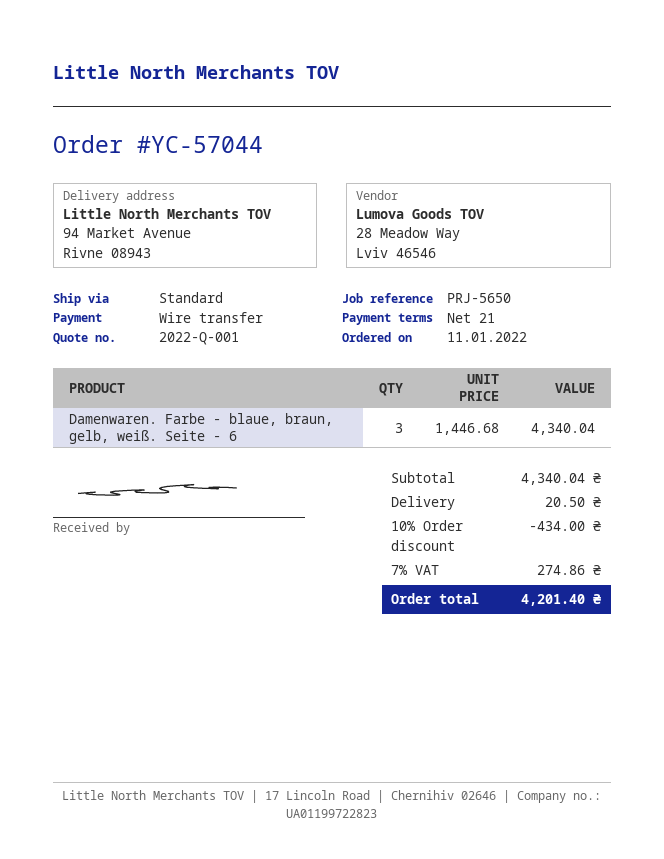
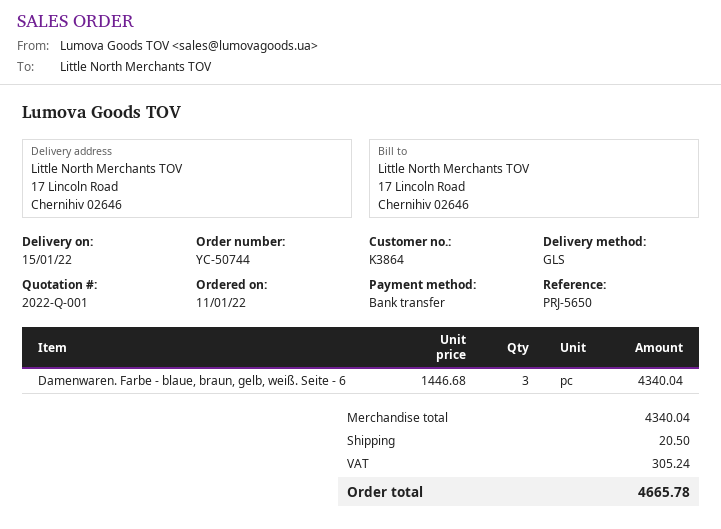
order number: YC-57044 -> YC-50744
shipping method: standard -> GLS
ship to: 94 Market Avenue, Rivne 08943 -> 17 Lincoln Road, Chernihiv 02646
discount: 10% = 434.00 -> none
tax: 274.86 -> 305.24
total: 4201.40 -> 4665.78

